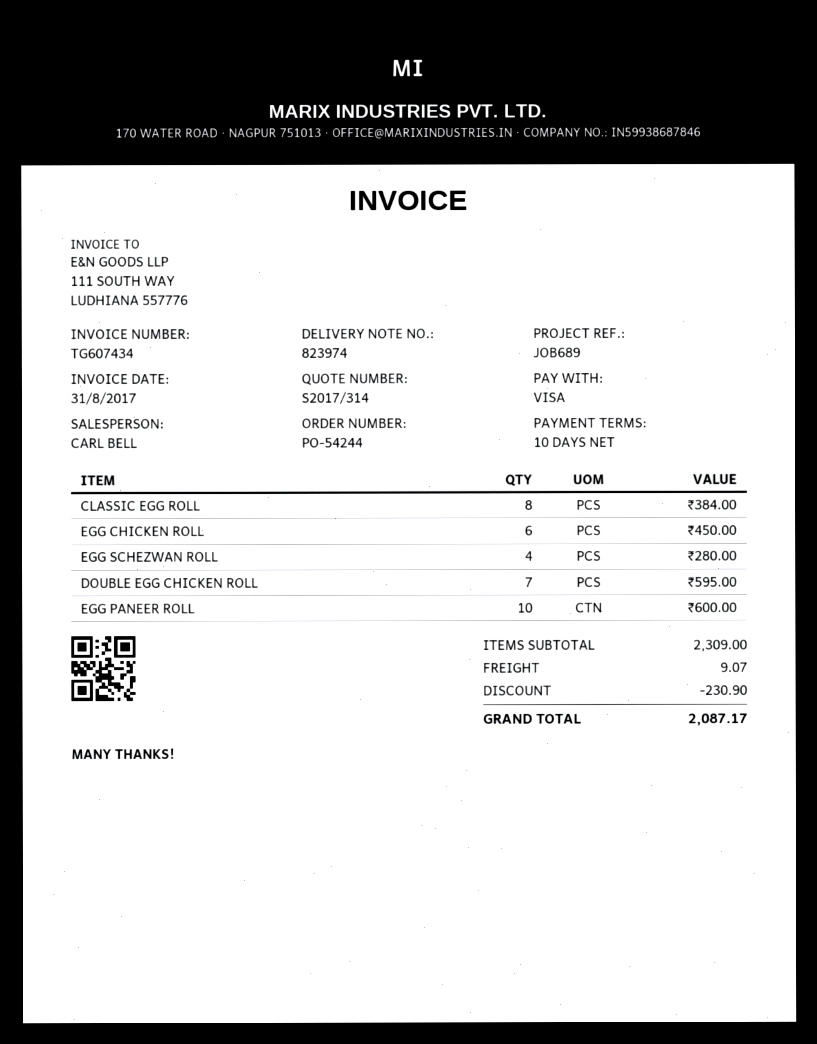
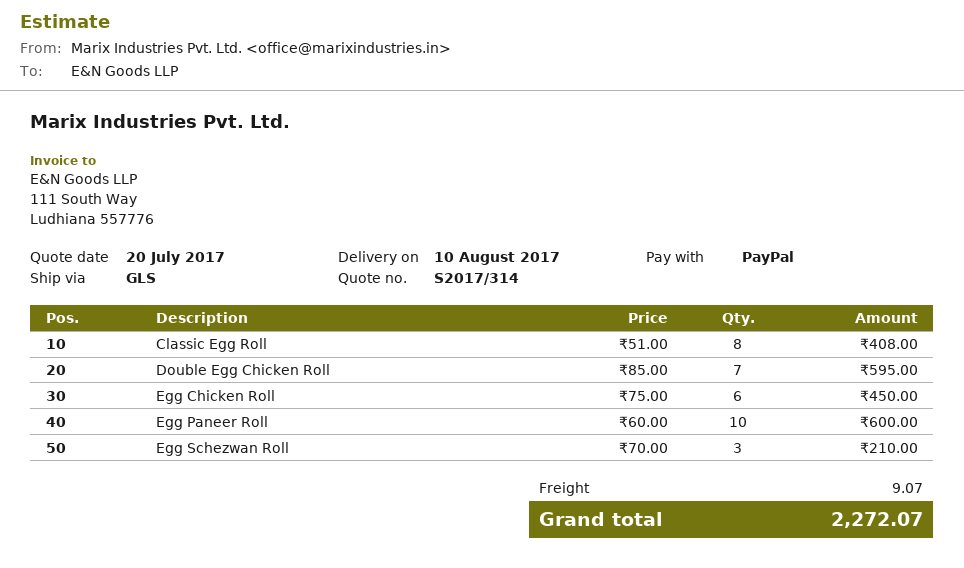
payment method: Visa -> PayPal
CLASSIC EGG ROLL: 8 for 384.00 -> 8 for 408.00
EGG SCHEZWAN ROLL: 4 for 280.00 -> 3 for 210.00
discount: 230.90 -> none
total: 2087.17 -> 2272.07

